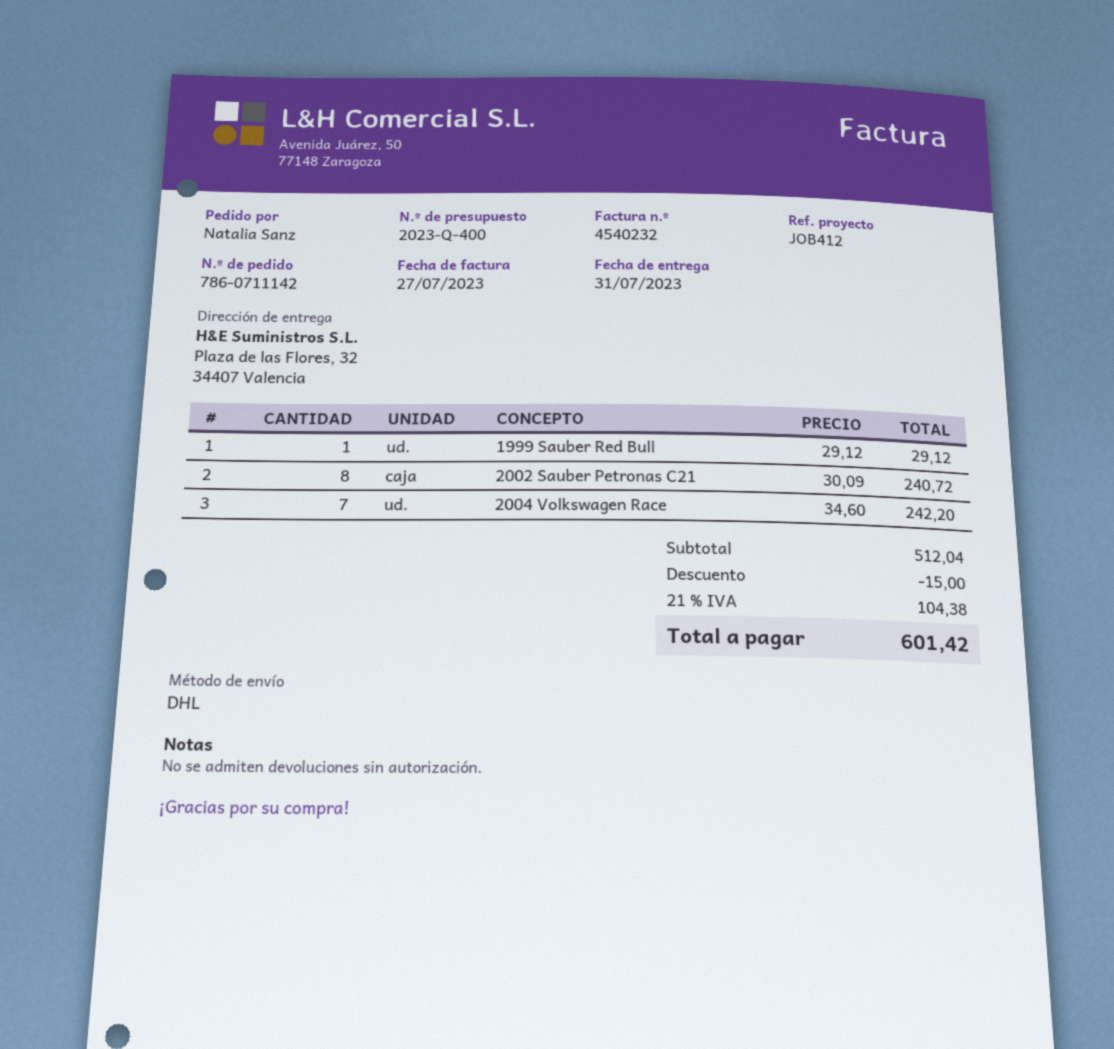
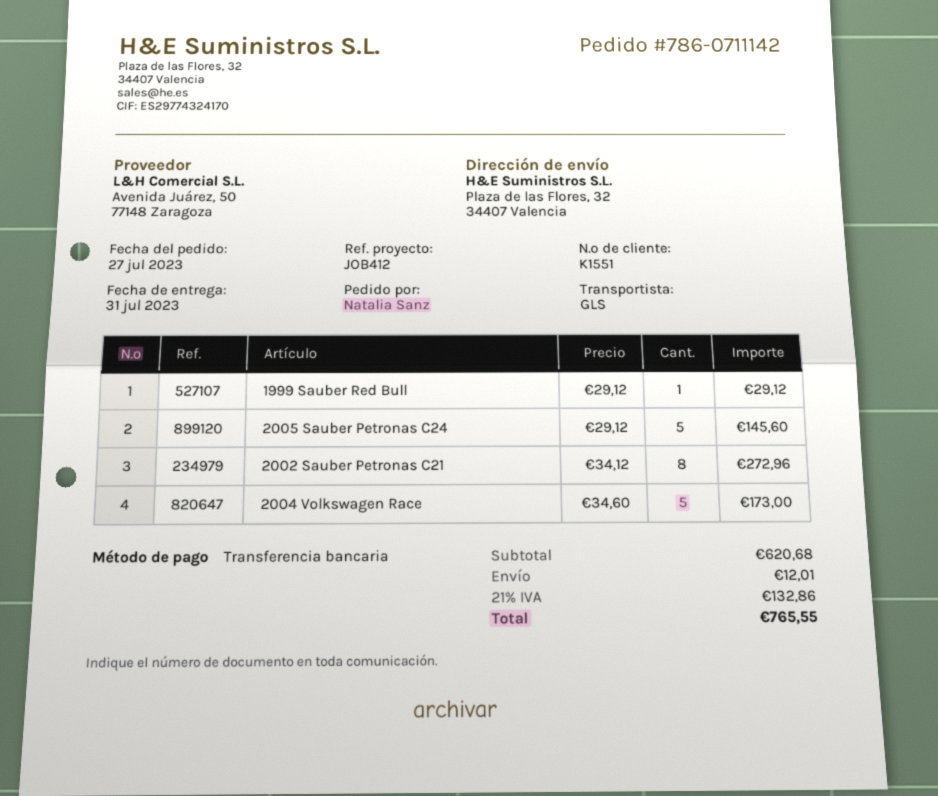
shipping method: DHL -> GLS
2002 Sauber Petronas C21: 8 x 30.09 = 240.72 -> 8 x 34.12 = 272.96
2004 Volkswagen Race: 7 x 34.60 = 242.20 -> 5 x 34.60 = 173.00
2005 Sauber Petronas C24: none -> 5 x 29.12 = 145.60
subtotal: 512.04 -> 620.68
discount: 15.00 -> none
shipping: none -> 12.01
tax: 21% = 104.38 -> 21% = 132.86
total: 601.42 -> 765.55

